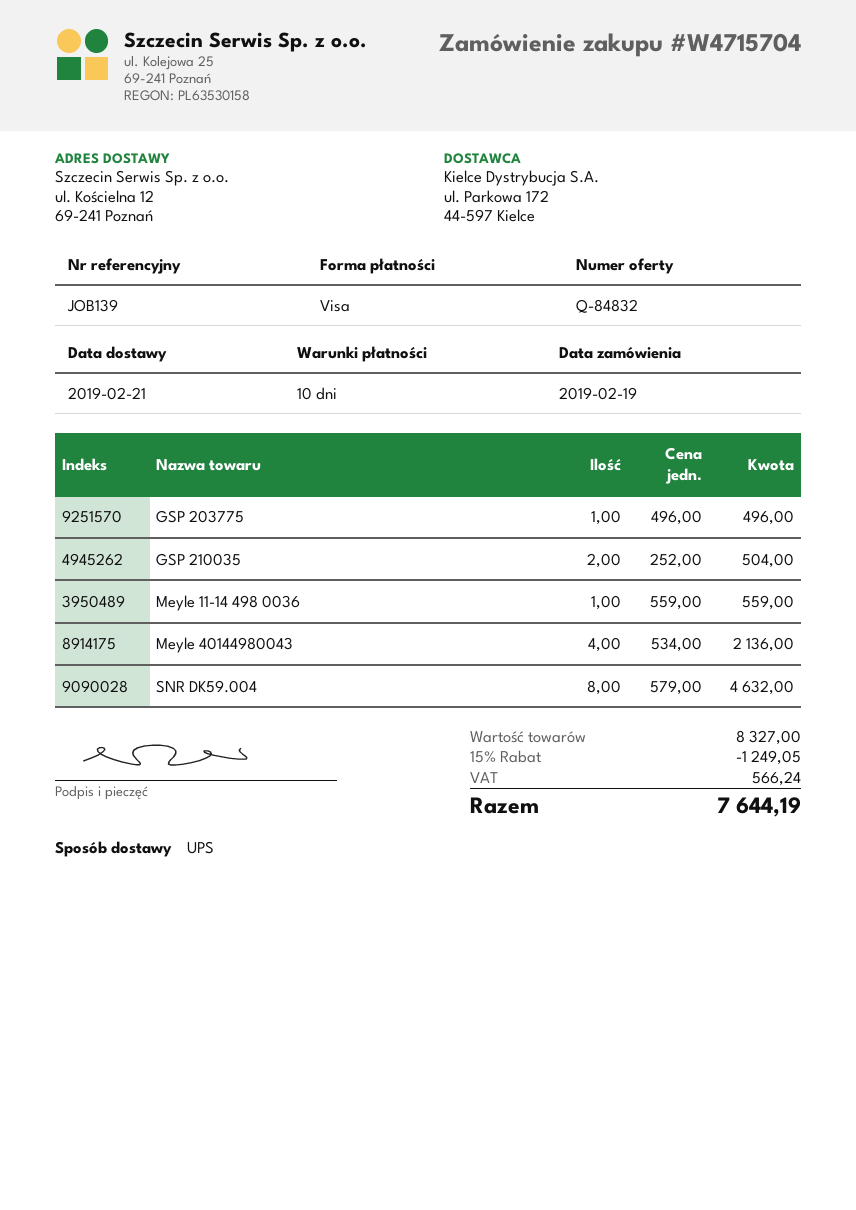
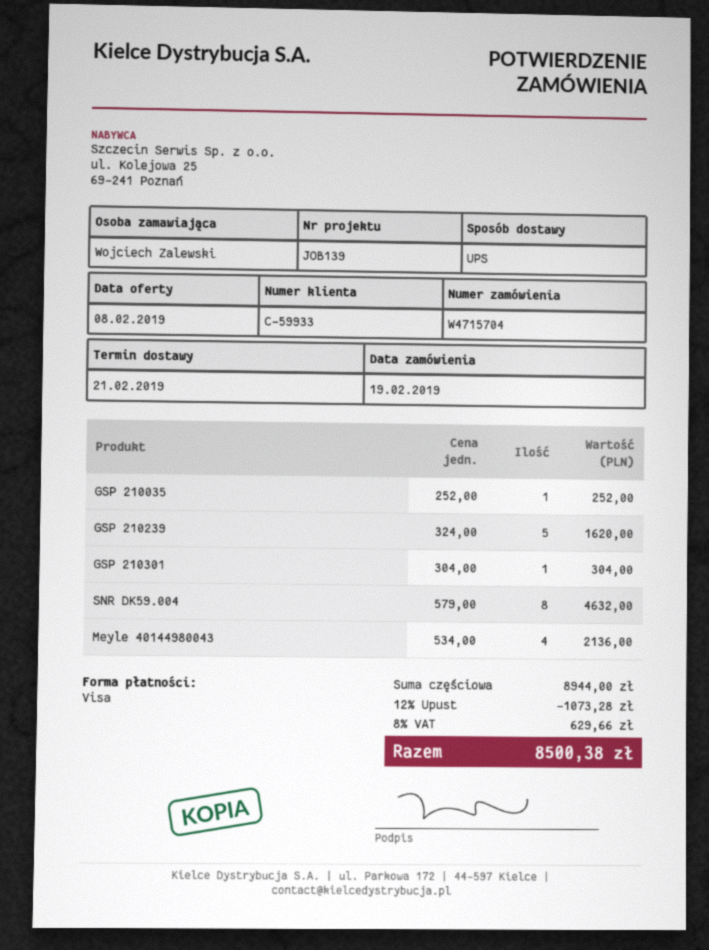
GSP 203775: 1 x 496.00 = 496.00 -> none
GSP 210035: 2 x 252.00 = 504.00 -> 1 x 252.00 = 252.00
Meyle 11-14 498 0036: 1 x 559.00 = 559.00 -> none
GSP 210239: none -> 5 x 324.00 = 1620.00
GSP 210301: none -> 1 x 304.00 = 304.00
subtotal: 8327.00 -> 8944.00
discount: 15% = 1249.05 -> 12% = 1073.28
tax: 566.24 -> 629.66
total: 7644.19 -> 8500.38

